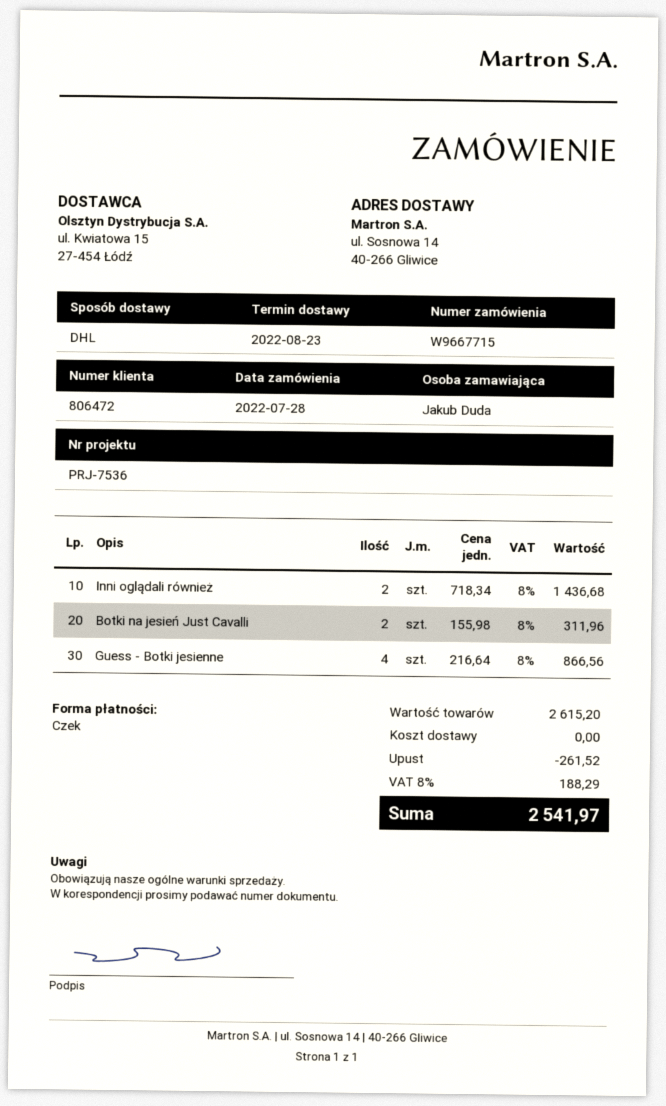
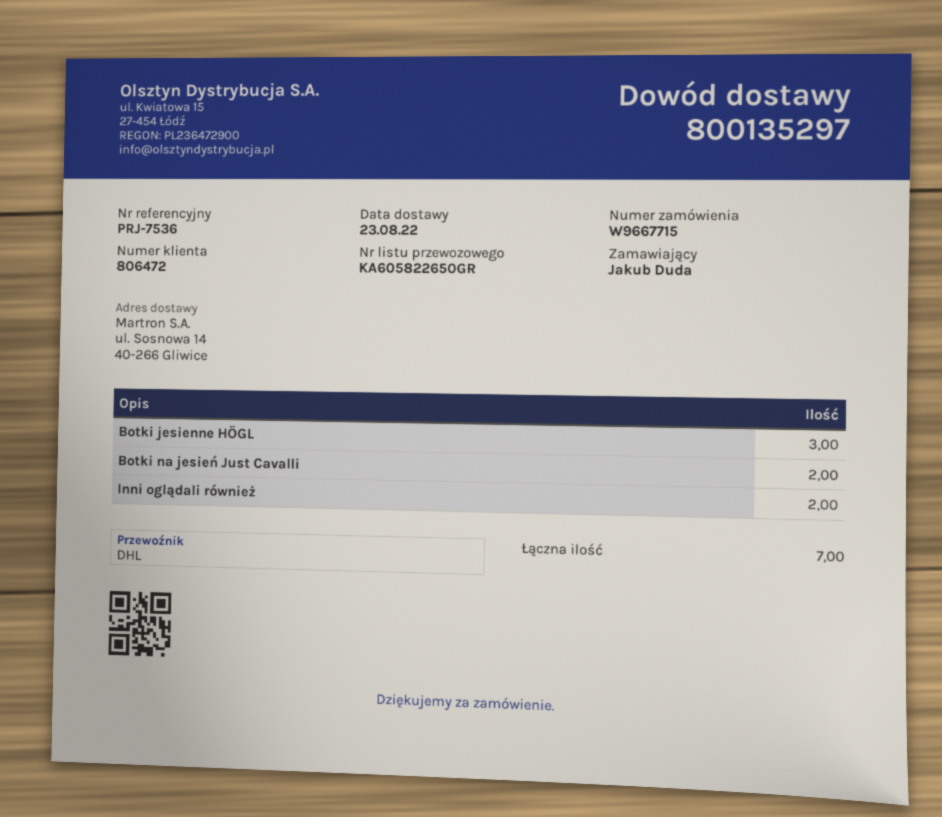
Guess - Botki jesienne: 4 -> none
Botki jesienne HÖGL: none -> 3

